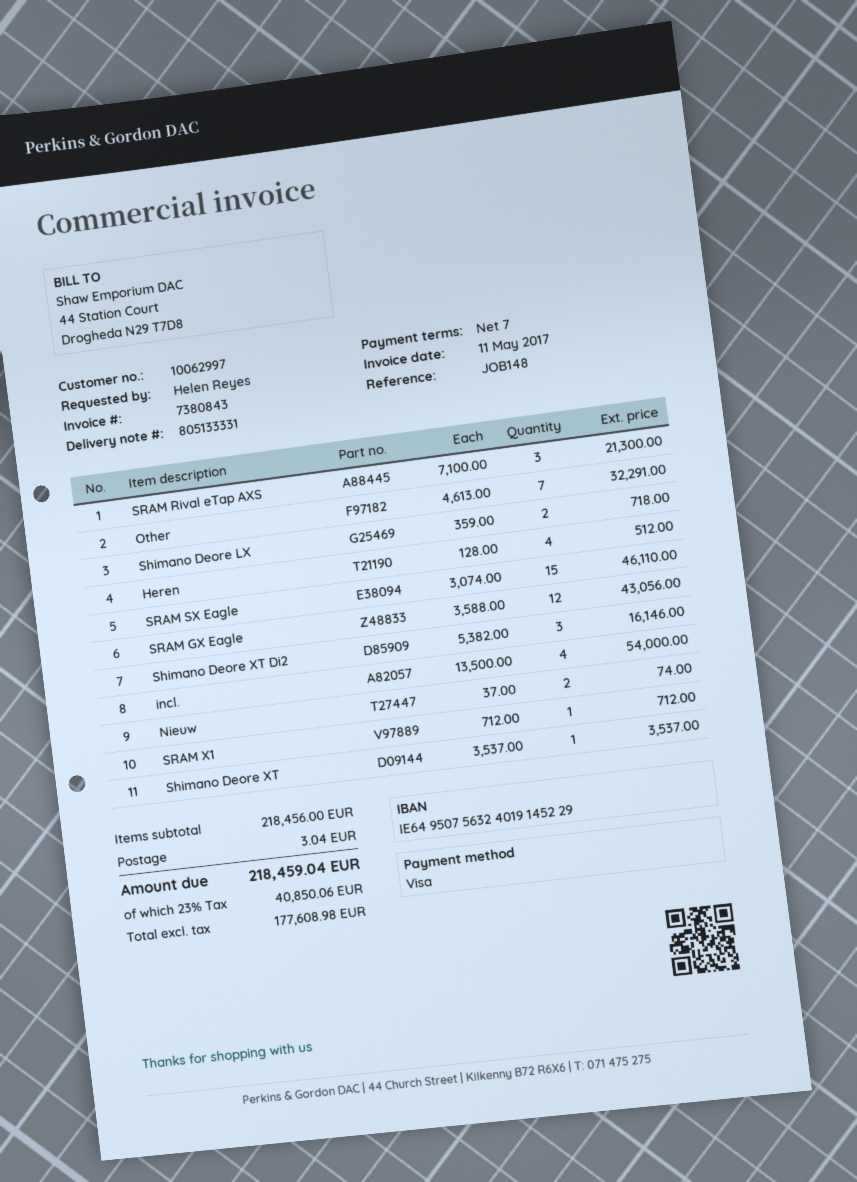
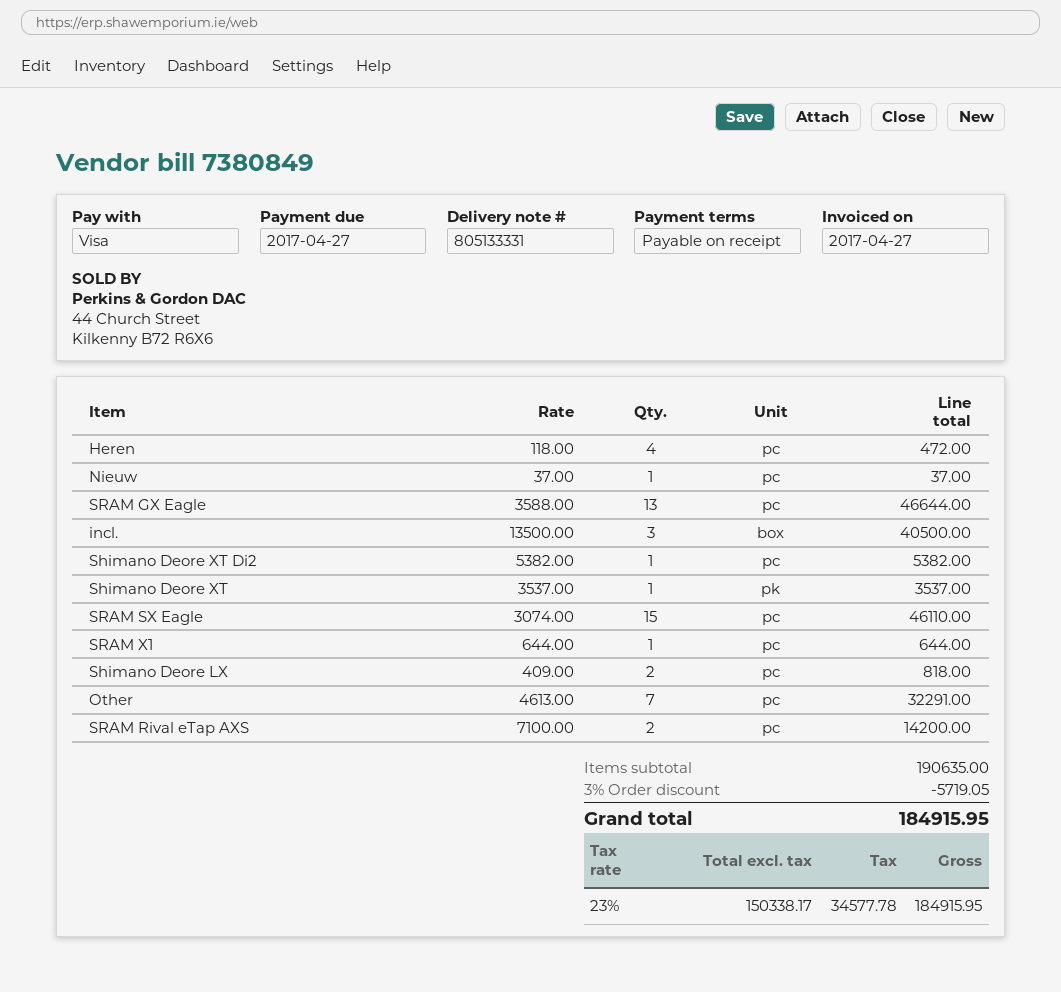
invoice number: 7380843 -> 7380849
invoice date: 2017-05-11 -> 2017-04-27
payment terms: 7 days -> on receipt
SRAM Rival eTap AXS: 3 x 7100.00 = 21300.00 -> 2 x 7100.00 = 14200.00
Shimano Deore LX: 2 x 359.00 = 718.00 -> 2 x 409.00 = 818.00
Heren: 4 x 128.00 = 512.00 -> 4 x 118.00 = 472.00
SRAM GX Eagle: 12 x 3588.00 = 43056.00 -> 13 x 3588.00 = 46644.00
Shimano Deore XT Di2: 3 x 5382.00 = 16146.00 -> 1 x 5382.00 = 5382.00
incl.: 4 x 13500.00 = 54000.00 -> 3 x 13500.00 = 40500.00
Nieuw: 2 x 37.00 = 74.00 -> 1 x 37.00 = 37.00
SRAM X1: 1 x 712.00 = 712.00 -> 1 x 644.00 = 644.00
subtotal: 218456.00 -> 190635.00
discount: none -> 3% = 5719.05
shipping: 3.04 -> none
net: 177608.98 -> 150338.17
tax: 23% = 40850.06 -> 23% = 34577.78
total: 218459.04 -> 184915.95

